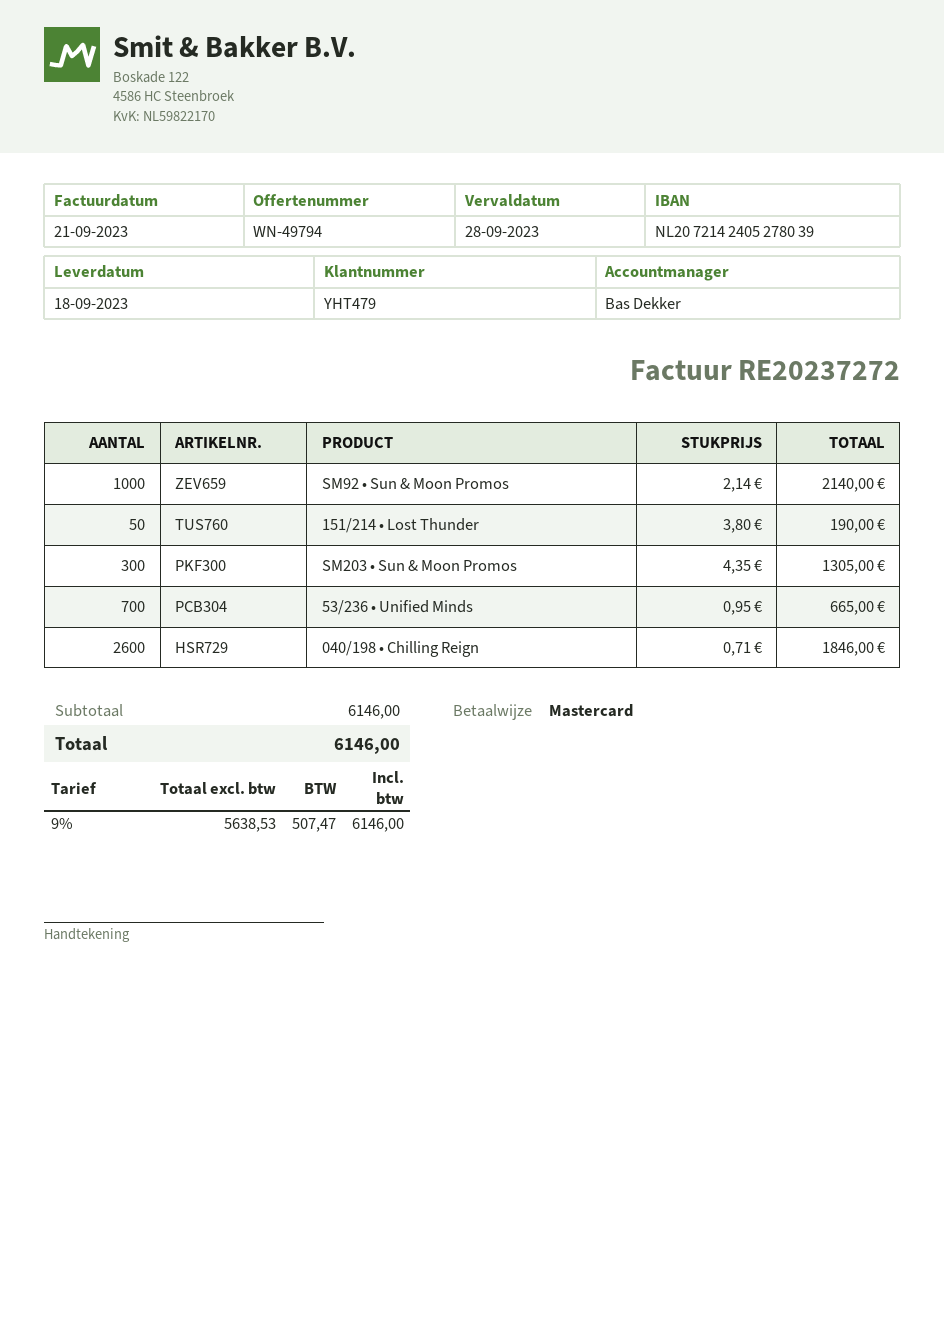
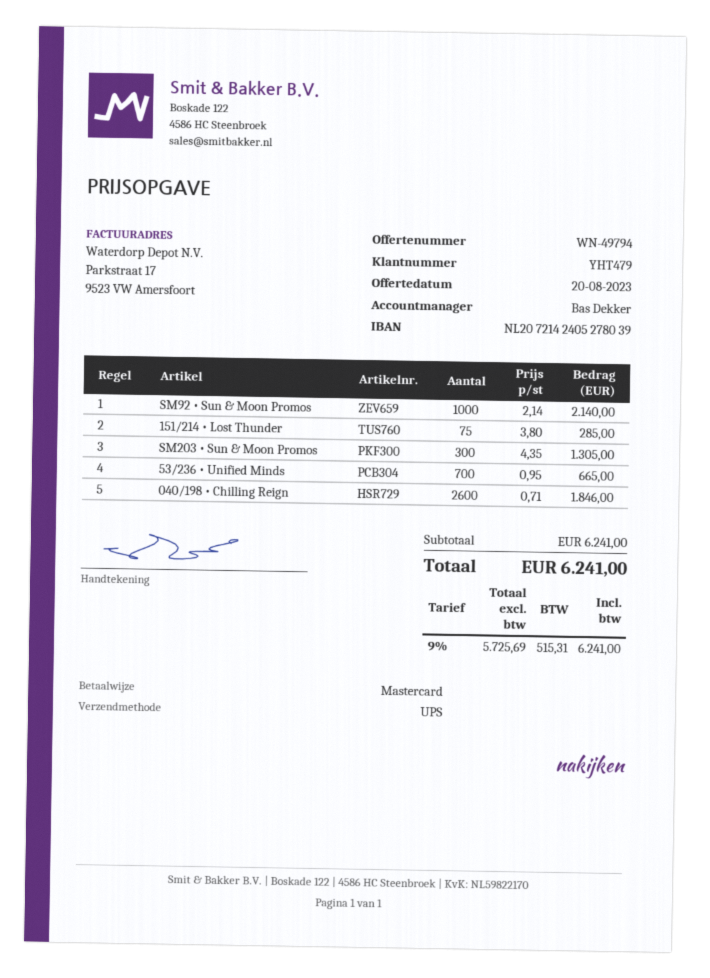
151/214 • Lost Thunder: 50 x 3.80 = 190.00 -> 75 x 3.80 = 285.00
subtotal: 6146.00 -> 6241.00
net: 5638.53 -> 5725.69
tax: 9% = 507.47 -> 9% = 515.31
total: 6146.00 -> 6241.00

